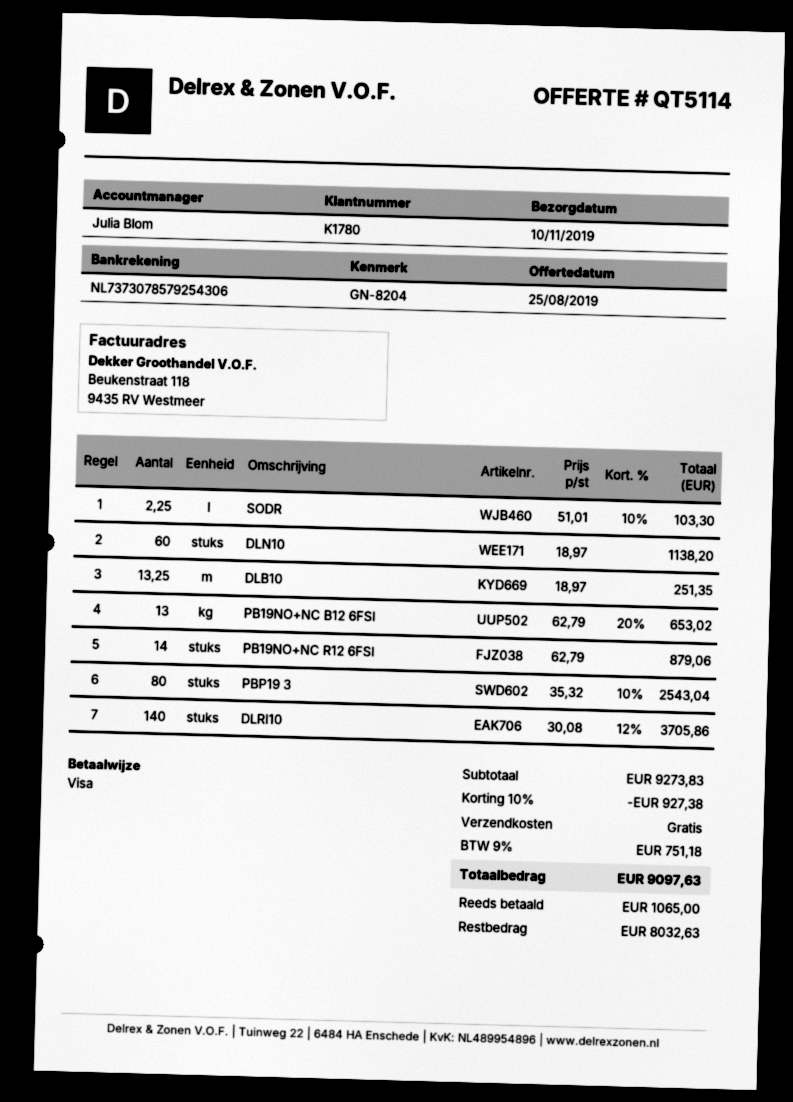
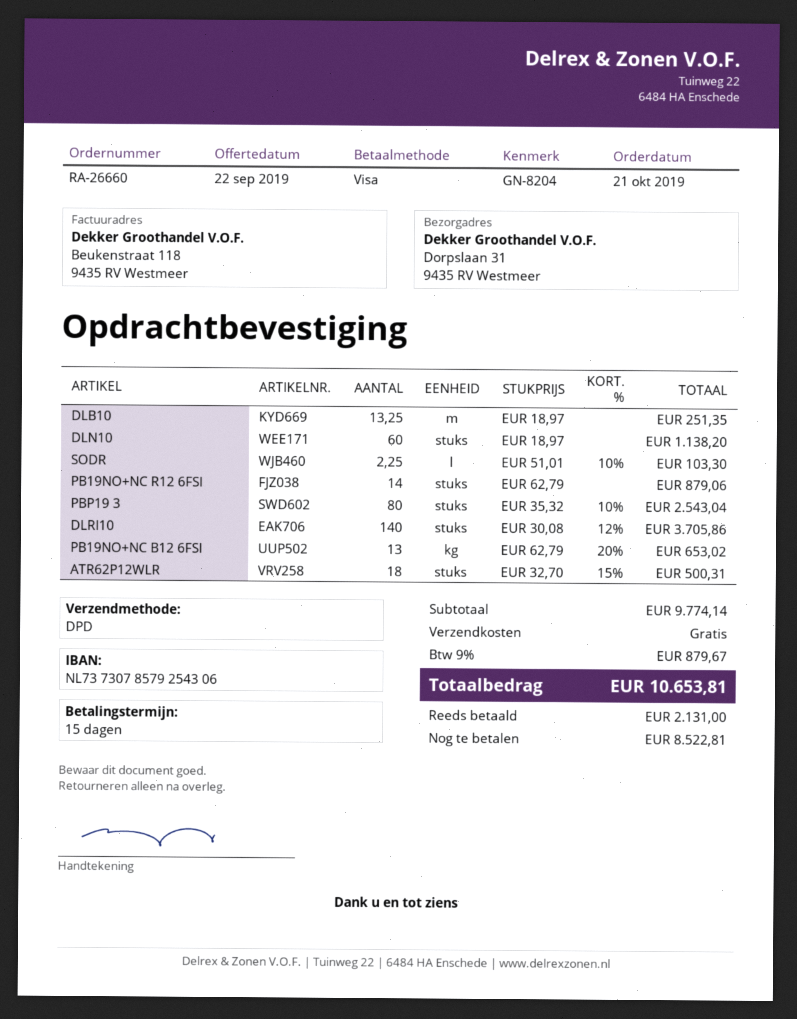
quote date: 2019-08-25 -> 2019-09-22
ATR62P12WLR: none -> 18 x 32.70 - 15% = 500.31
subtotal: 9273.83 -> 9774.14
discount: 10% = 927.38 -> none
tax: 9% = 751.18 -> 9% = 879.67
total: 9097.63 -> 10653.81
deposit: 1065.00 -> 2131.00
balance: 8032.63 -> 8522.81

